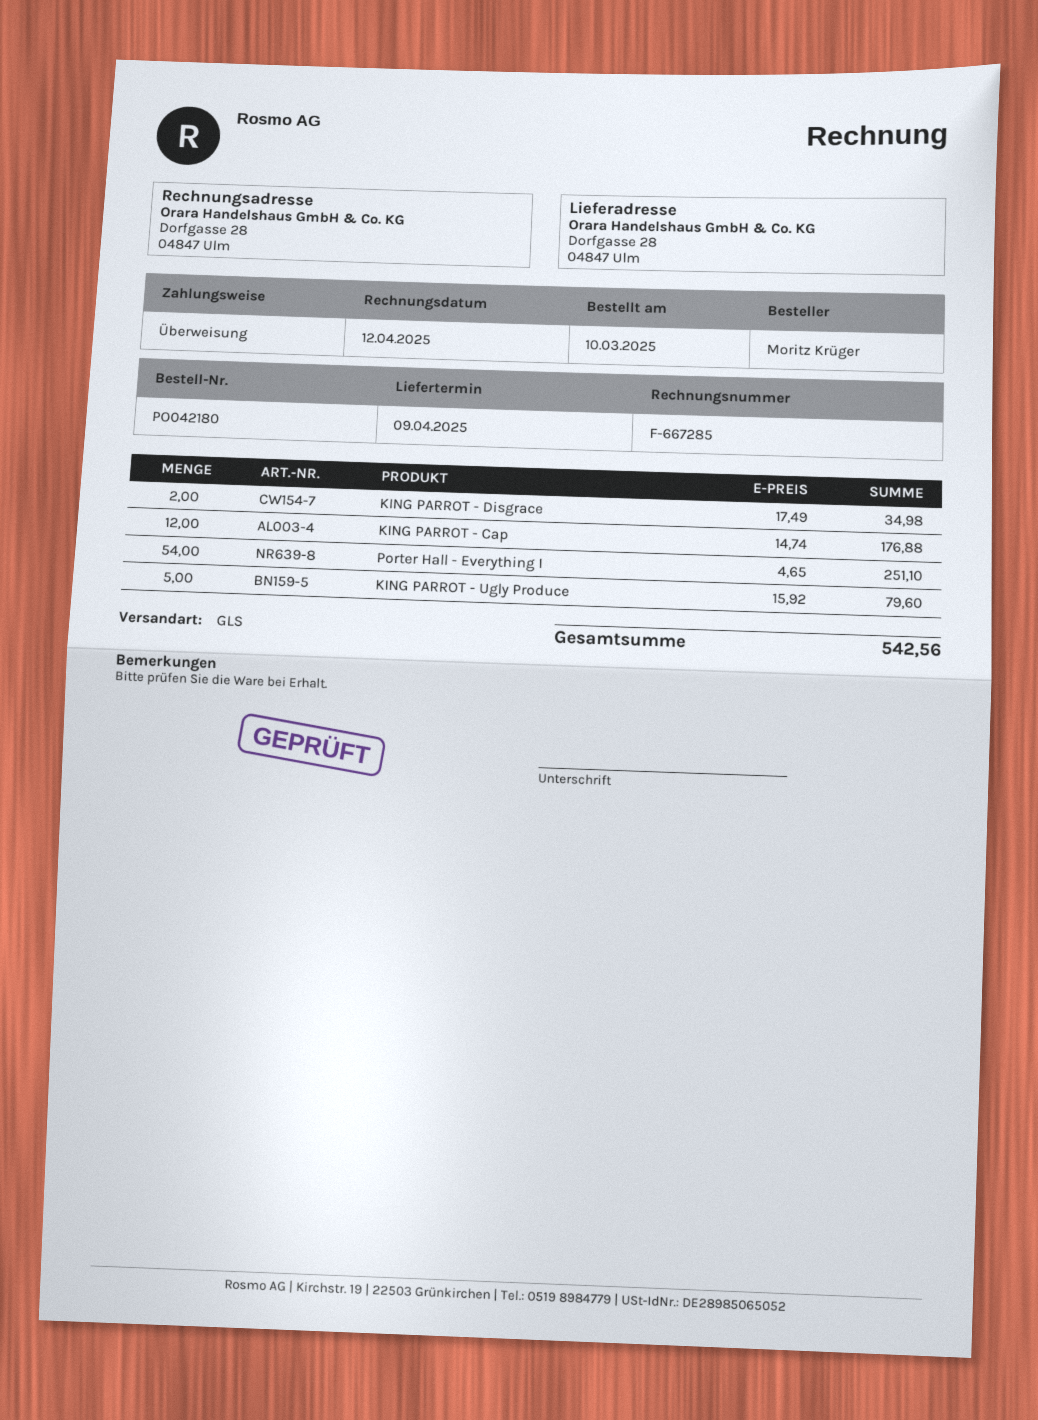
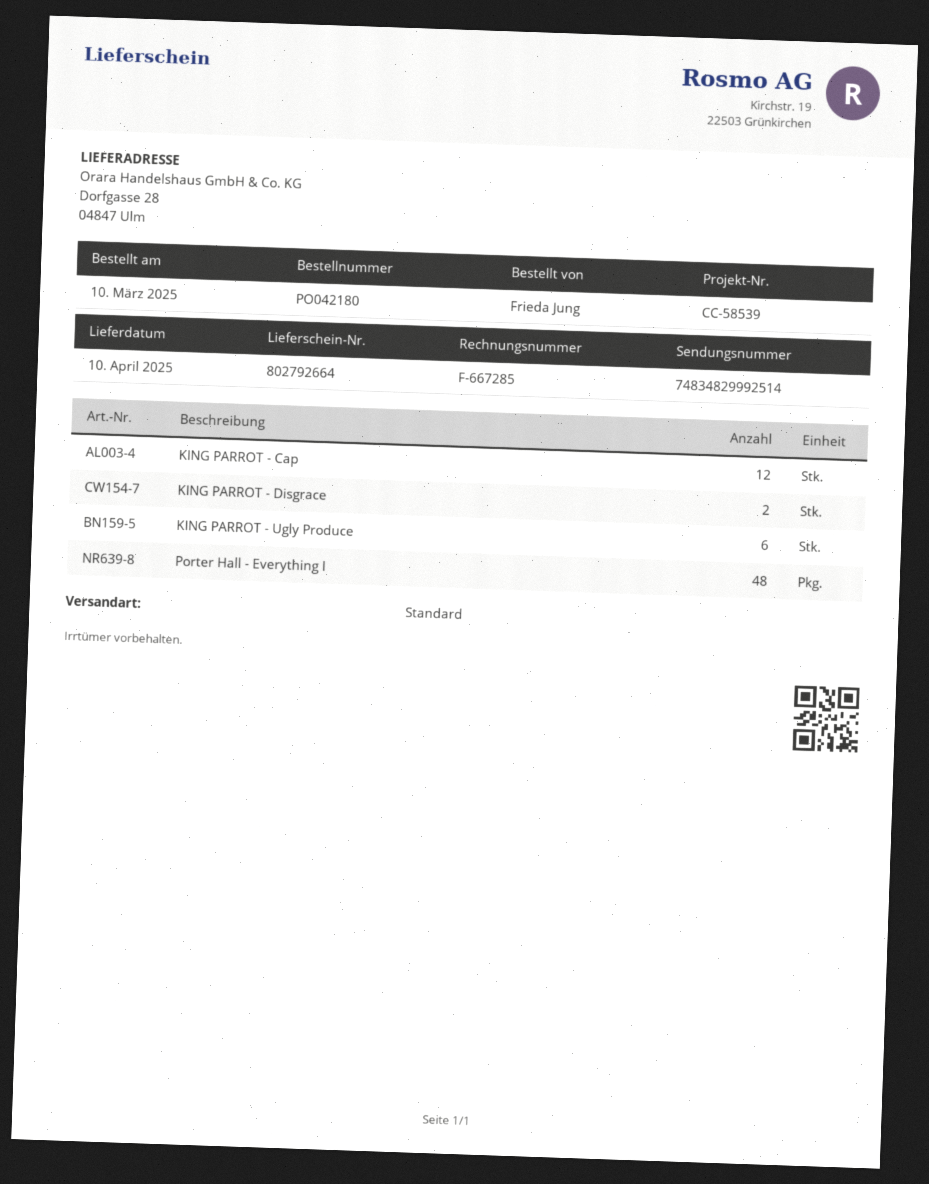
delivery date: 2025-04-09 -> 2025-04-10
ordered by: Moritz Krüger -> Frieda Jung
shipping method: GLS -> standard
Porter Hall - Everything I: 54 -> 48
KING PARROT - Ugly Produce: 5 -> 6

